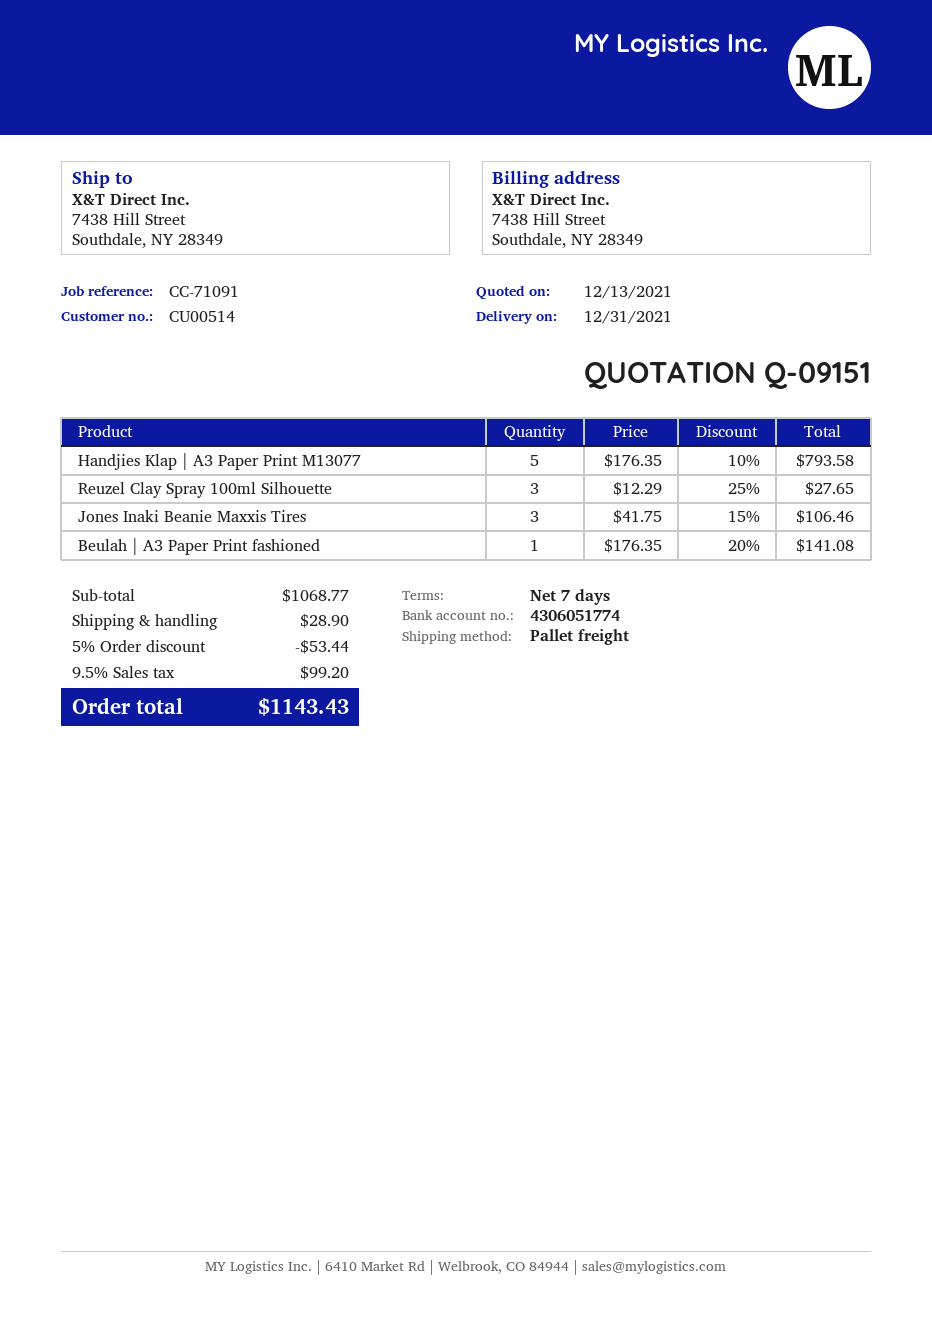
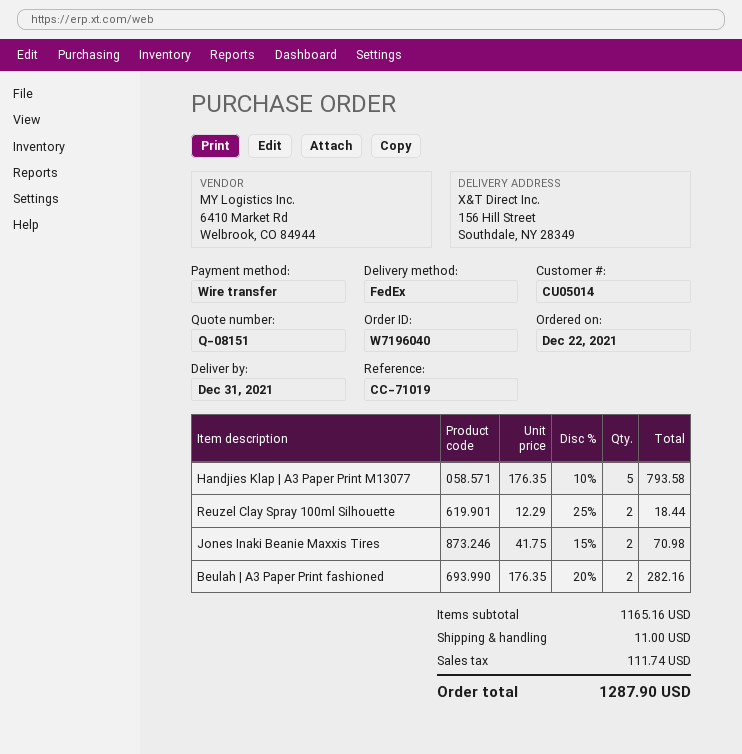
quote number: Q-09151 -> Q-08151
customer number: CU00514 -> CU05014
reference: CC-71091 -> CC-71019
shipping method: pallet freight -> FedEx
ship to: 7438 Hill Street, Southdale, NY 28349 -> 156 Hill Street, Southdale, NY 28349
Reuzel Clay Spray 100ml Silhouette: 3 x 12.29 - 25% = 27.65 -> 2 x 12.29 - 25% = 18.44
Jones Inaki Beanie Maxxis Tires: 3 x 41.75 - 15% = 106.46 -> 2 x 41.75 - 15% = 70.98
Beulah | A3 Paper Print fashioned: 1 x 176.35 - 20% = 141.08 -> 2 x 176.35 - 20% = 282.16
subtotal: 1068.77 -> 1165.16
discount: 5% = 53.44 -> none
shipping: 28.90 -> 11.00
tax: 99.20 -> 111.74
total: 1143.43 -> 1287.90

